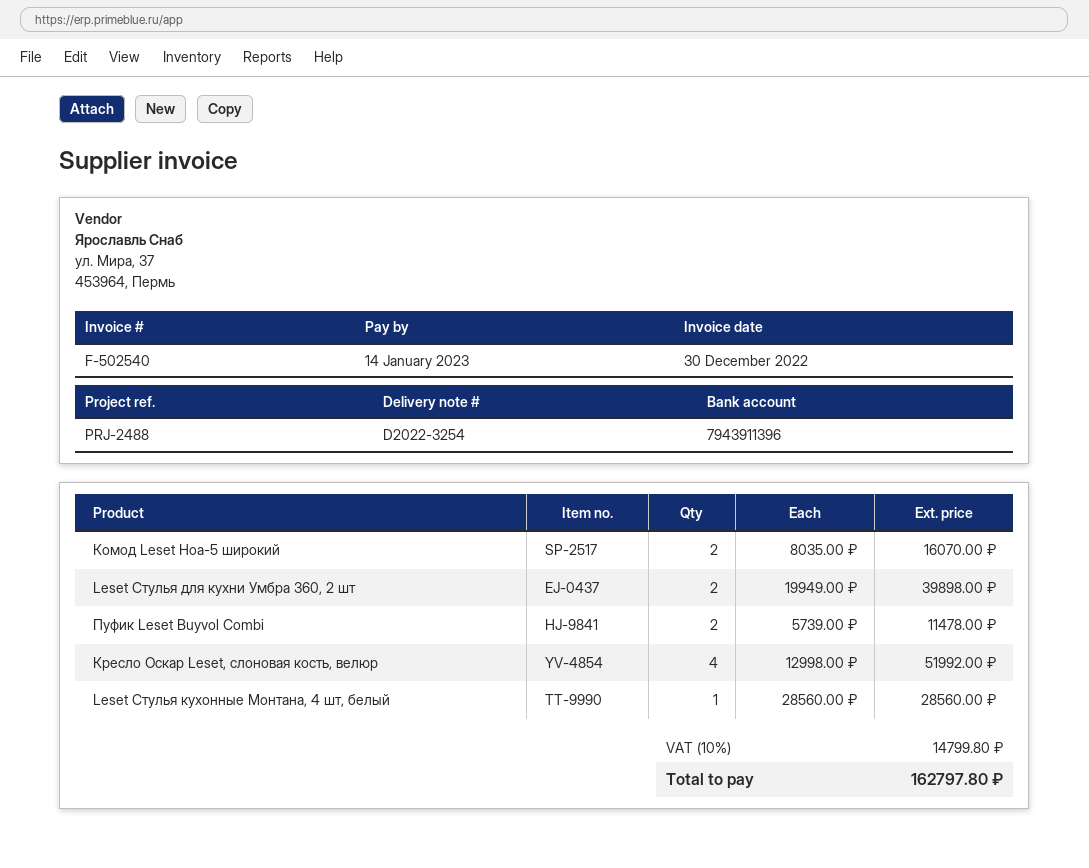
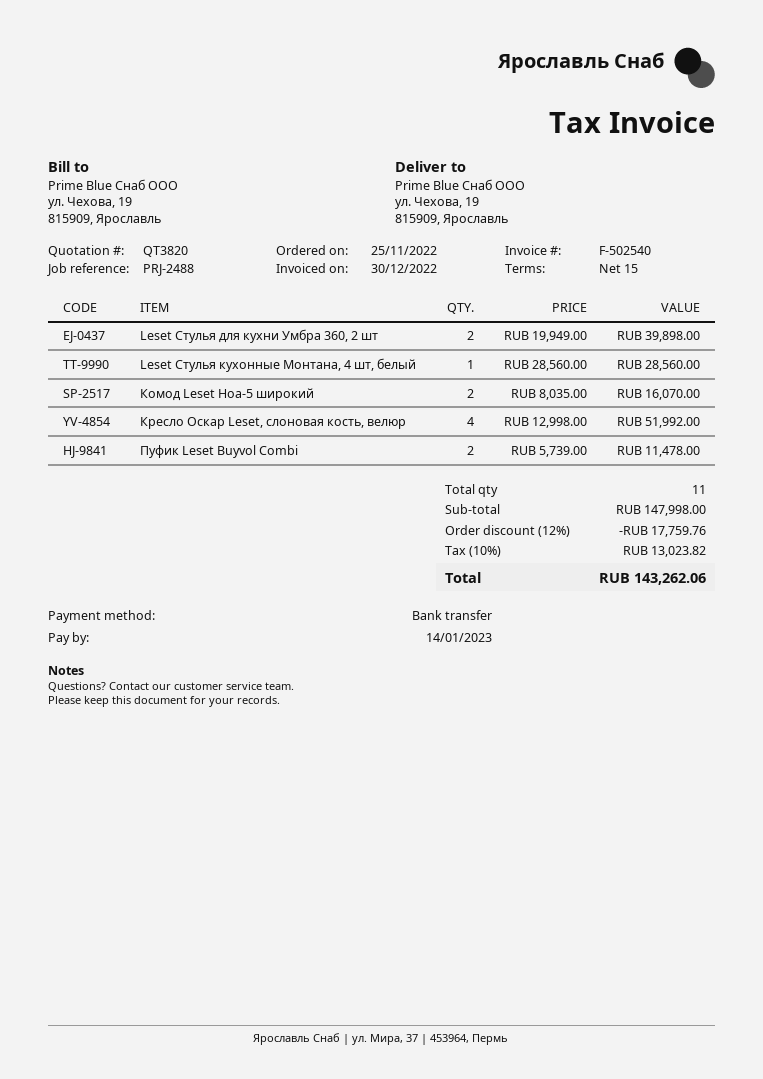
discount: none -> 12% = 17759.76
tax: 10% = 14799.80 -> 10% = 13023.82
total: 162797.80 -> 143262.06

